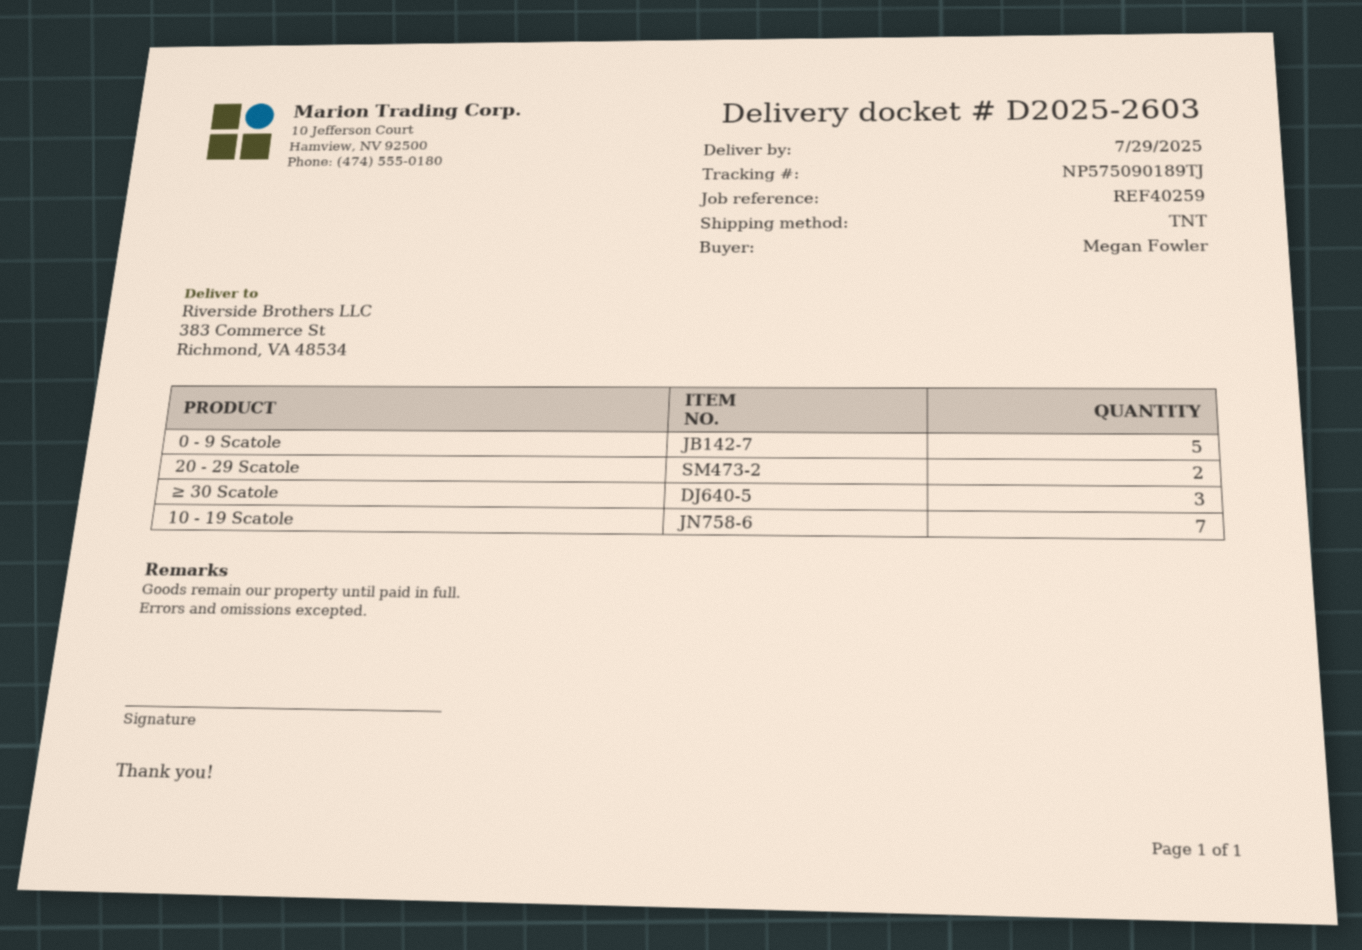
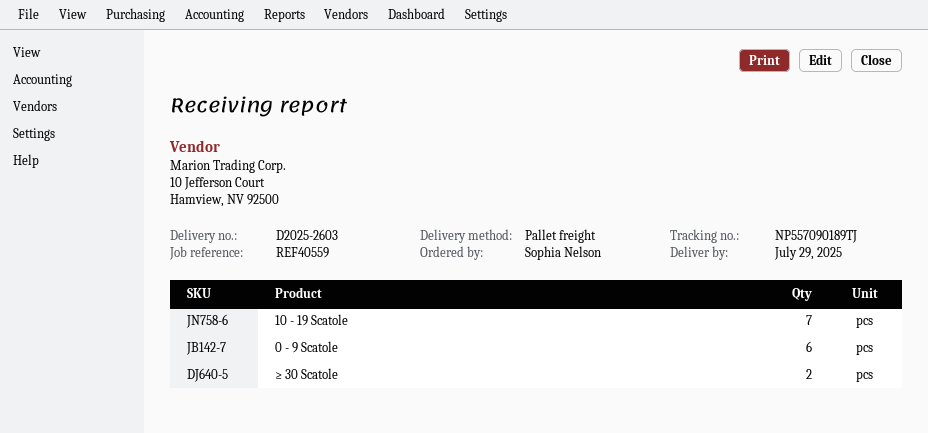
reference: REF40259 -> REF40559
ordered by: Megan Fowler -> Sophia Nelson
shipping method: TNT -> pallet freight
tracking number: NP575090189TJ -> NP557090189TJ
0 - 9 Scatole: 5 -> 6
20 - 29 Scatole: 2 -> none
≥ 30 Scatole: 3 -> 2

